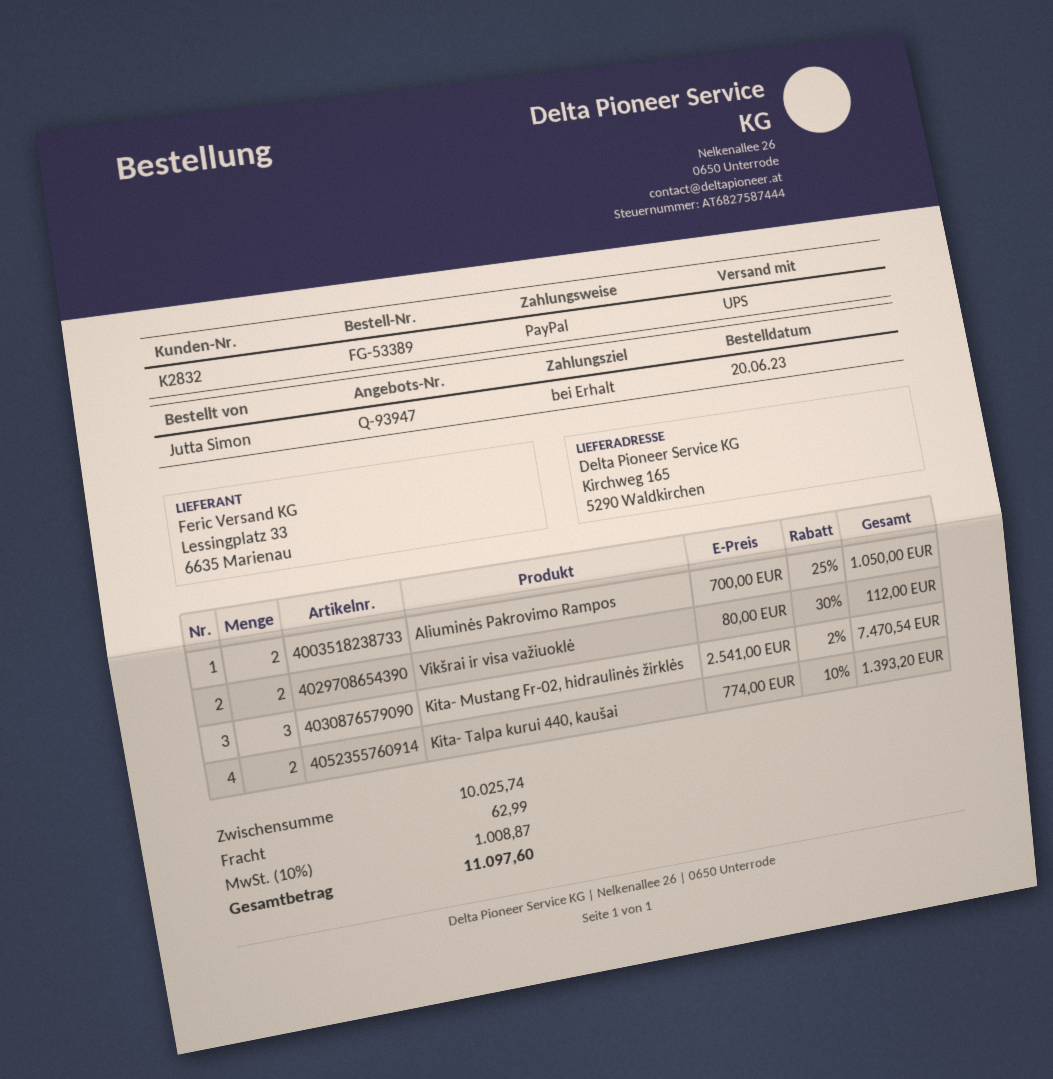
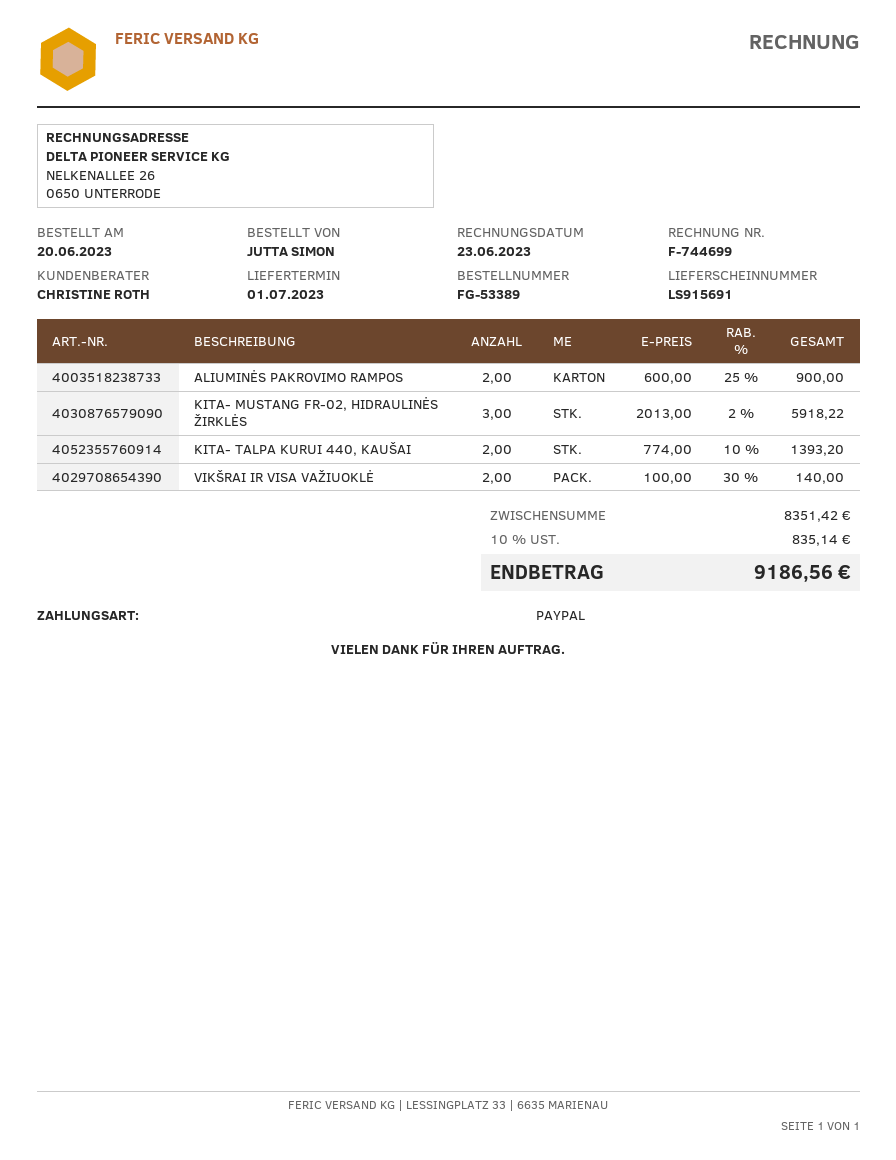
Aliuminės Pakrovimo Rampos: 2 x 700.00 - 25% = 1050.00 -> 2 x 600.00 - 25% = 900.00
Vikšrai ir visa važiuoklė: 2 x 80.00 - 30% = 112.00 -> 2 x 100.00 - 30% = 140.00
Kita- Mustang Fr-02, hidraulinės žirklės: 3 x 2541.00 - 2% = 7470.54 -> 3 x 2013.00 - 2% = 5918.22
subtotal: 10025.74 -> 8351.42
shipping: 62.99 -> none
tax: 10% = 1008.87 -> 10% = 835.14
total: 11097.60 -> 9186.56

